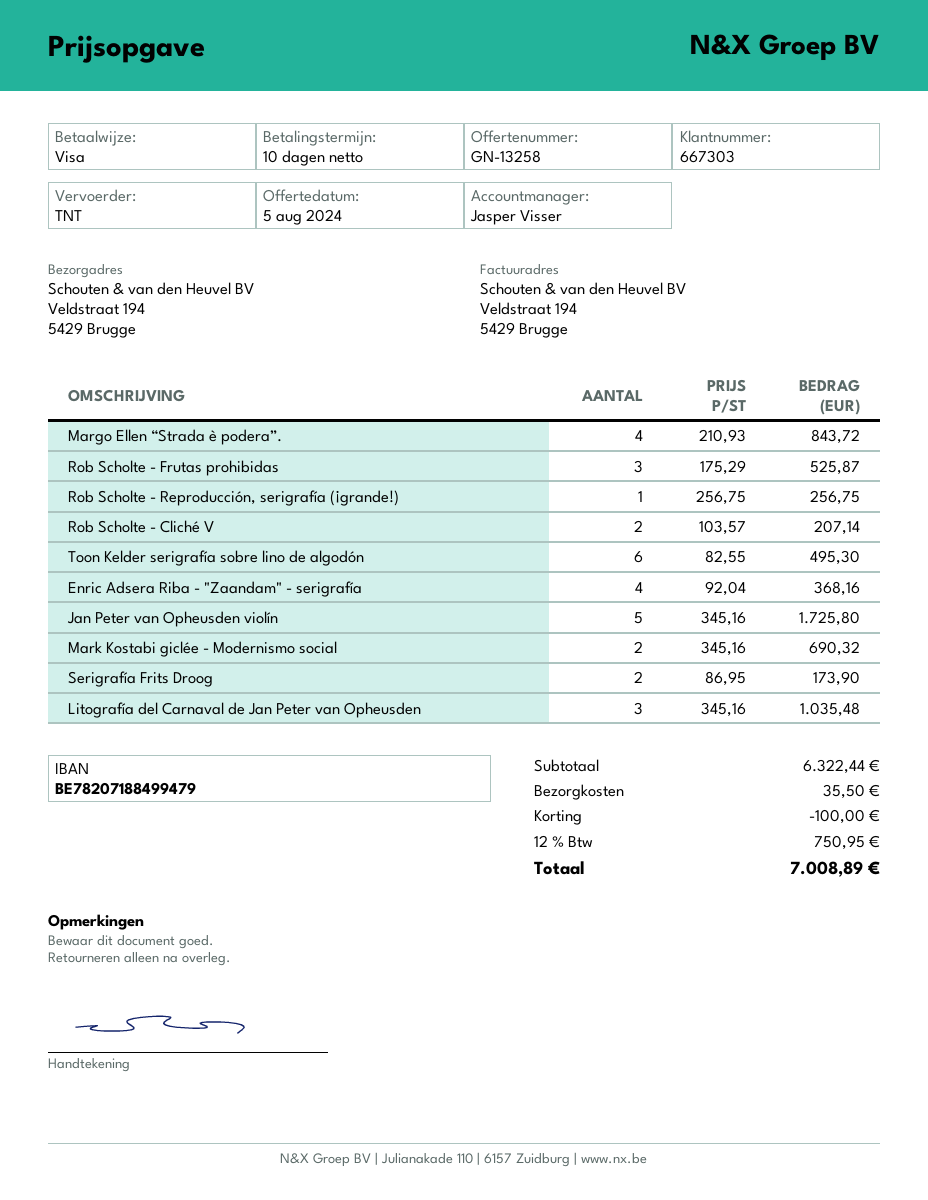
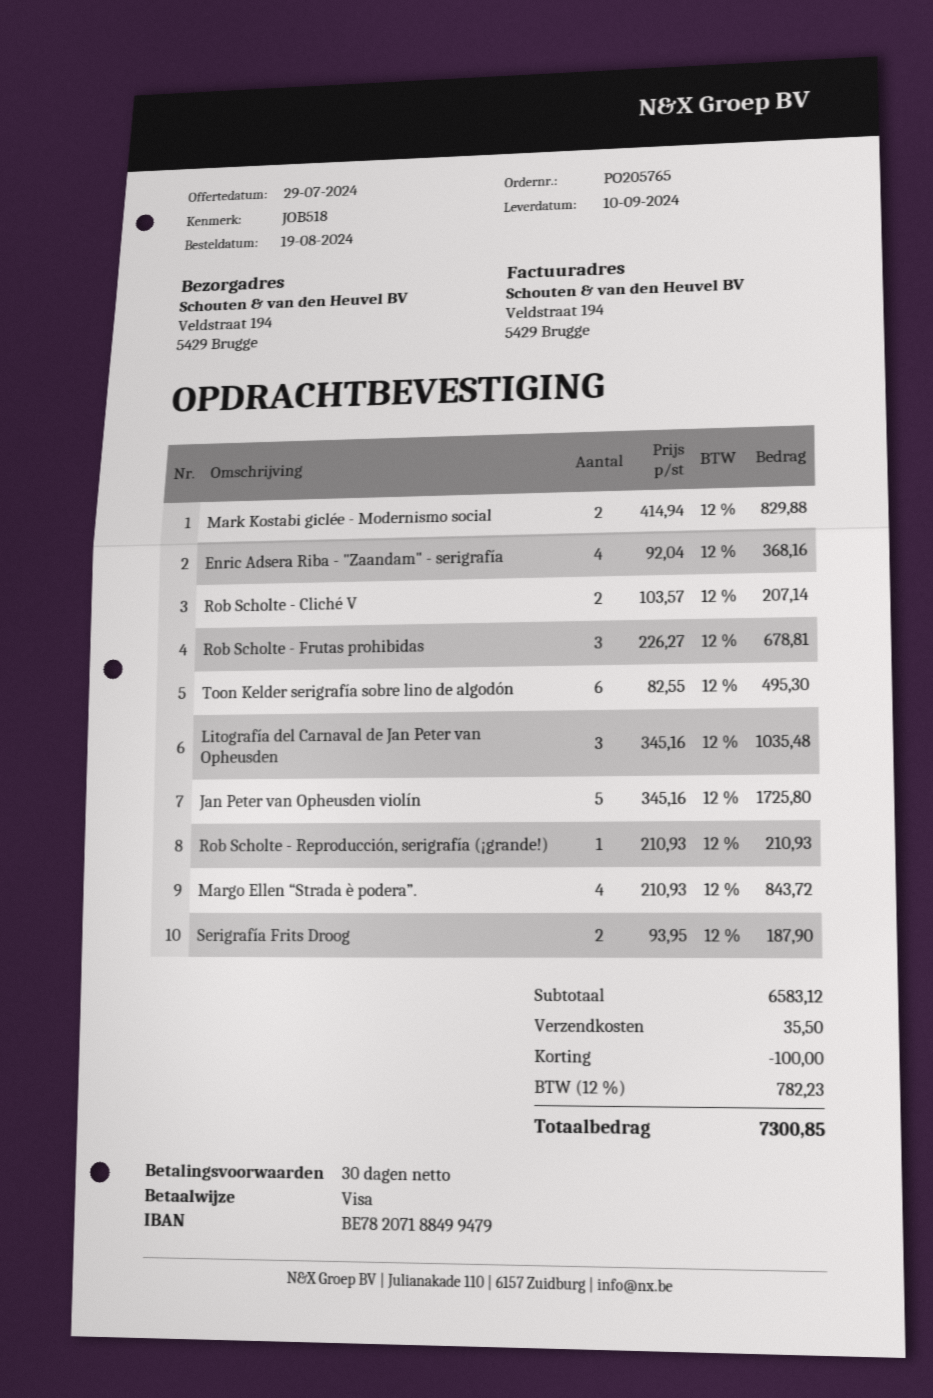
quote date: 2024-08-05 -> 2024-07-29
payment terms: 10 days -> 30 days
Rob Scholte - Frutas prohibidas: 3 x 175.29 = 525.87 -> 3 x 226.27 = 678.81
Rob Scholte - Reproducción, serigrafía (¡grande!): 1 x 256.75 = 256.75 -> 1 x 210.93 = 210.93
Mark Kostabi giclée - Modernismo social: 2 x 345.16 = 690.32 -> 2 x 414.94 = 829.88
Serigrafía Frits Droog: 2 x 86.95 = 173.90 -> 2 x 93.95 = 187.90
subtotal: 6322.44 -> 6583.12
tax: 12% = 750.95 -> 12% = 782.23
total: 7008.89 -> 7300.85

